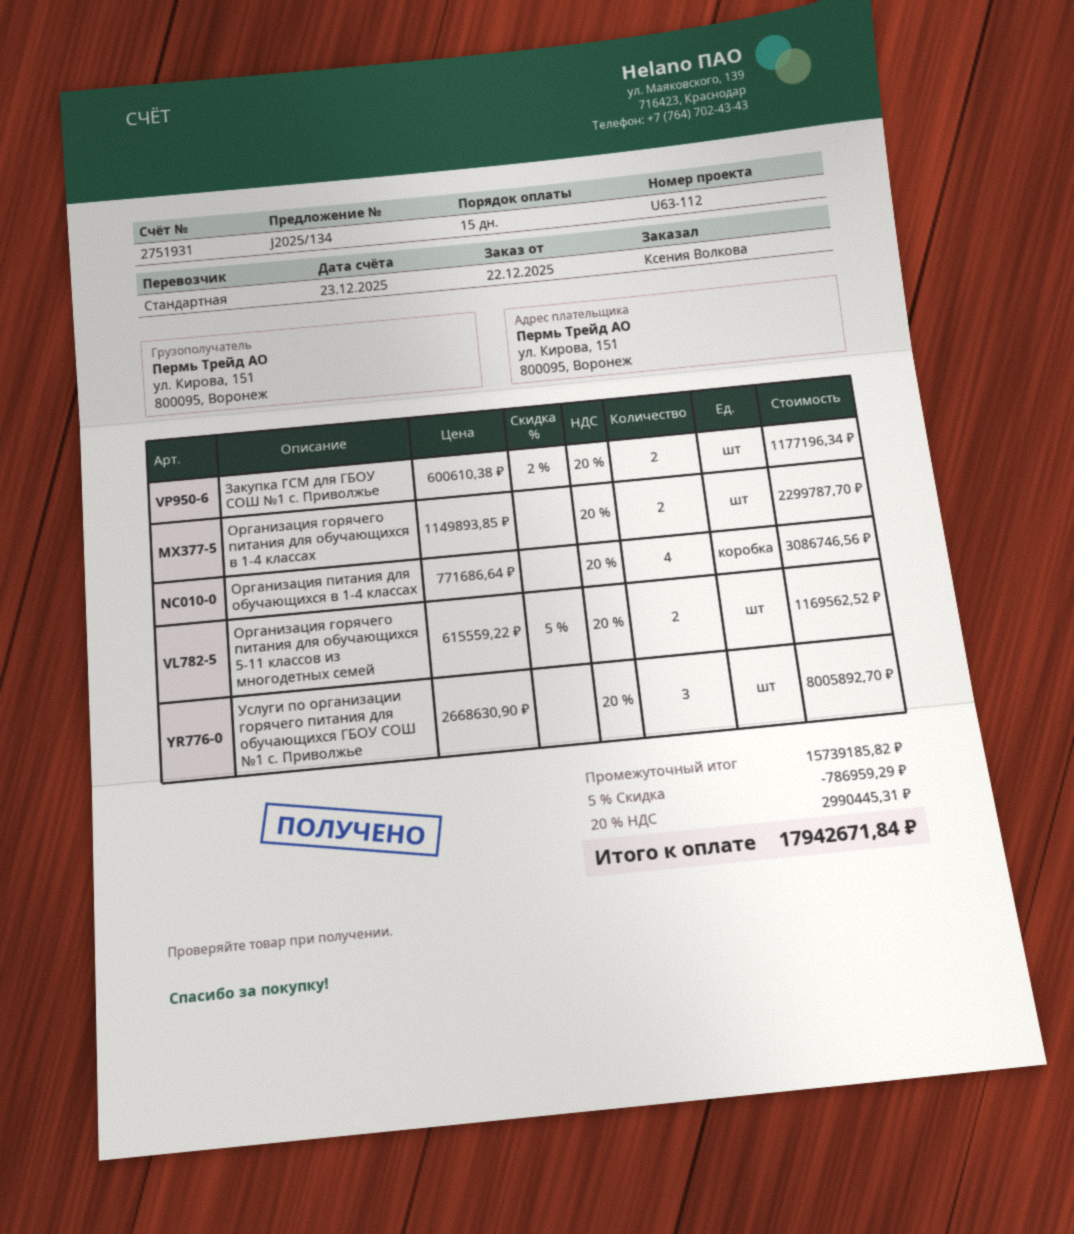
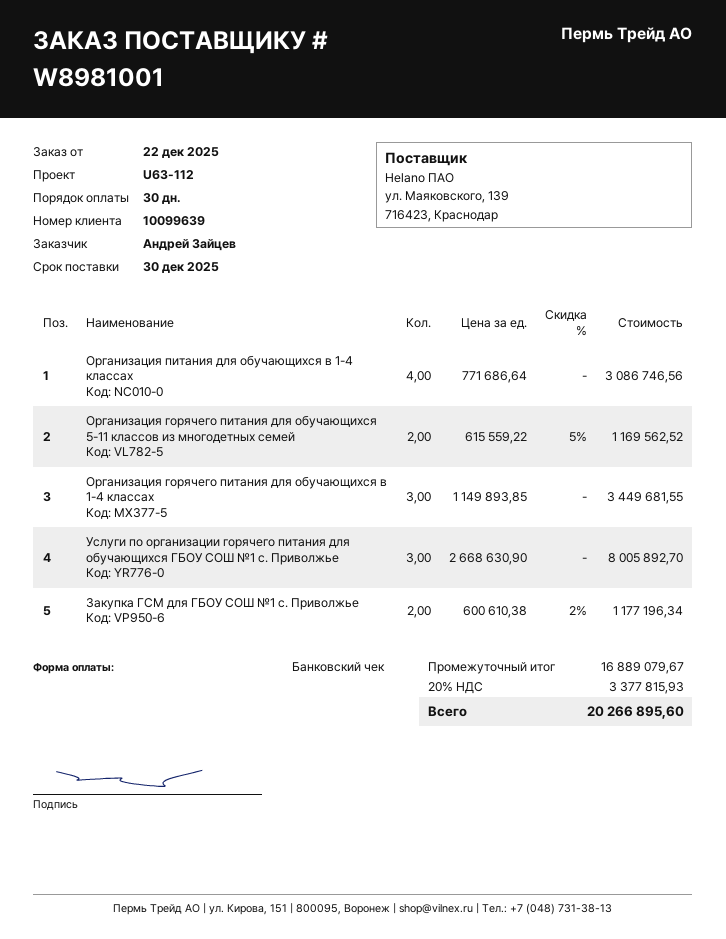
payment terms: 15 days -> 30 days
ordered by: Ксения Волкова -> Андрей Зайцев
Организация горячего питания для обучающихся в 1-4 классах: 2 x 1149893.85 = 2299787.70 -> 3 x 1149893.85 = 3449681.55
subtotal: 15739185.82 -> 16889079.67
discount: 5% = 786959.29 -> none
tax: 20% = 2990445.31 -> 20% = 3377815.93
total: 17942671.84 -> 20266895.60

